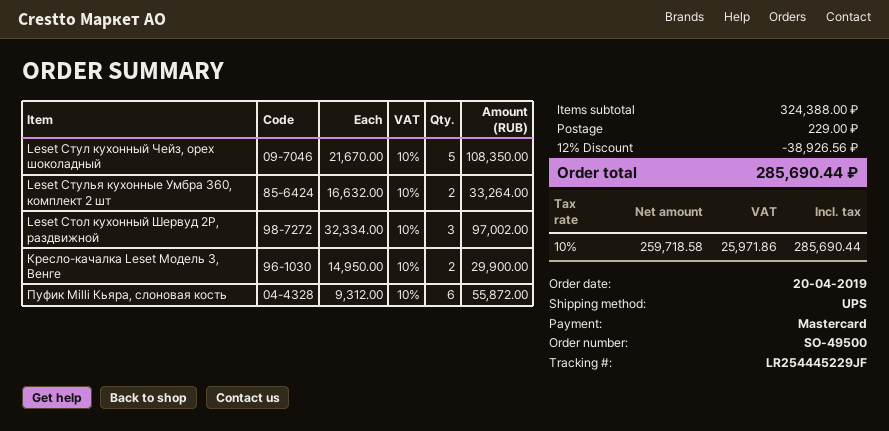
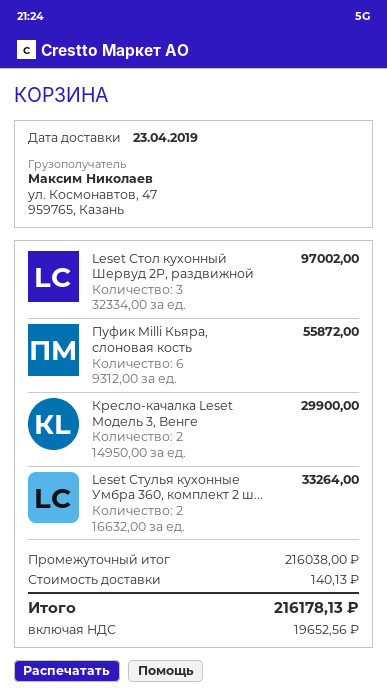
Leset Стул кухонный Чейз, орех шоколадный: 5 x 21670.00 = 108350.00 -> none
subtotal: 324388.00 -> 216038.00
discount: 12% = 38926.56 -> none
shipping: 229.00 -> 140.13
tax: 25971.86 -> 19652.56
total: 285690.44 -> 216178.13

